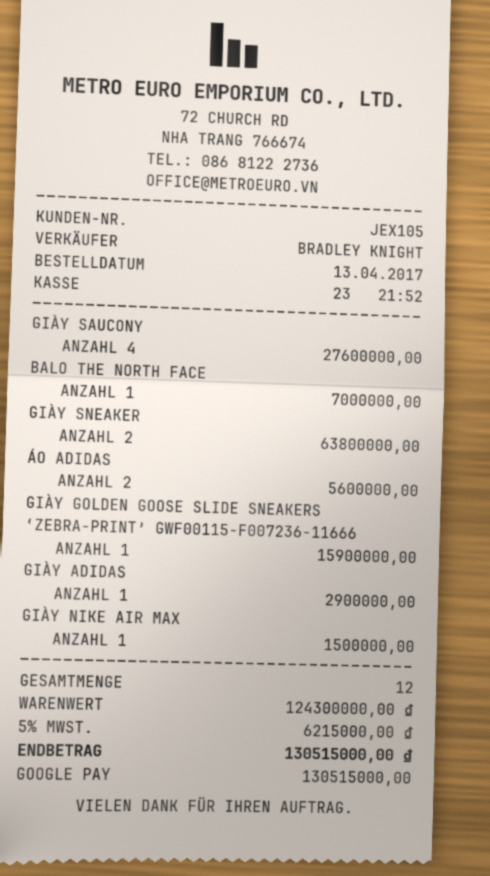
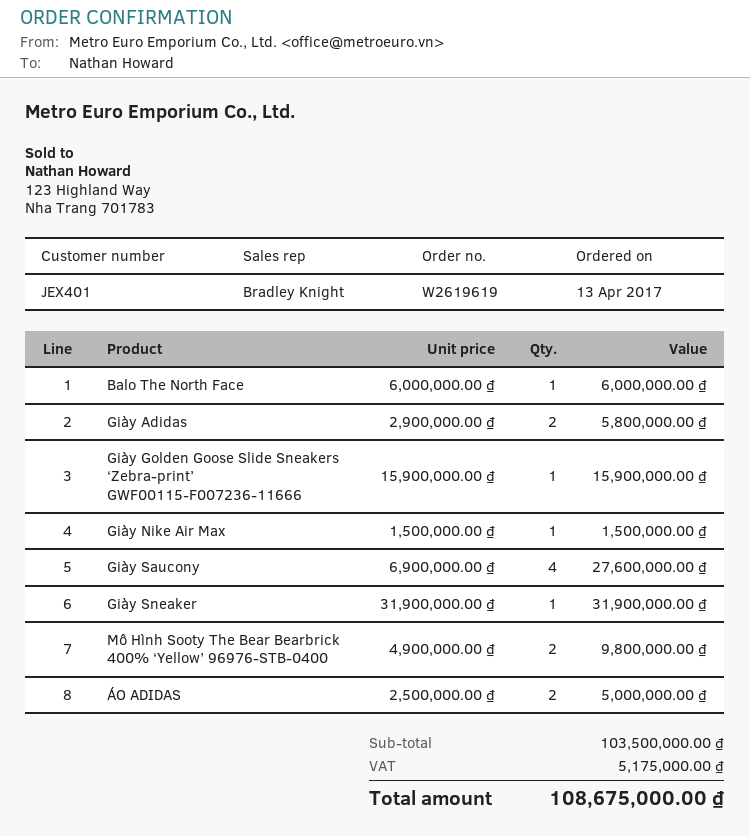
customer number: JEX105 -> JEX401
BALO THE NORTH FACE: 1 for 7000000.00 -> 1 for 6000000.00
GIÀY SNEAKER: 2 for 63800000.00 -> 1 for 31900000.00
ÁO ADIDAS: 2 for 5600000.00 -> 2 for 5000000.00
GIÀY ADIDAS: 1 for 2900000.00 -> 2 for 5800000.00
Mô Hình Sooty The Bear Bearbrick 400% ‘Yellow’ 96976-STB-0400: none -> 2 for 9800000.00
subtotal: 124300000.00 -> 103500000.00
tax: 6215000.00 -> 5175000.00
total: 130515000.00 -> 108675000.00

